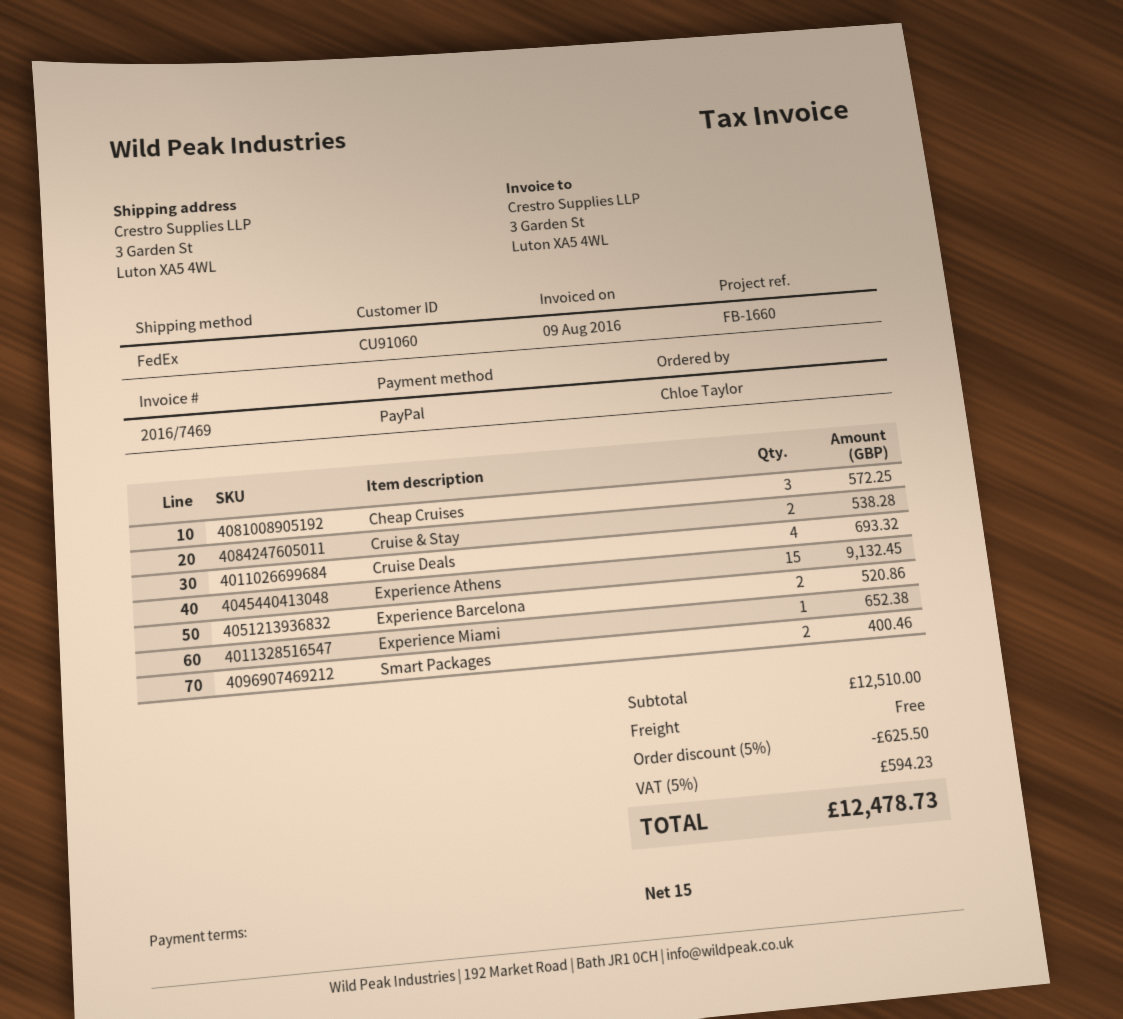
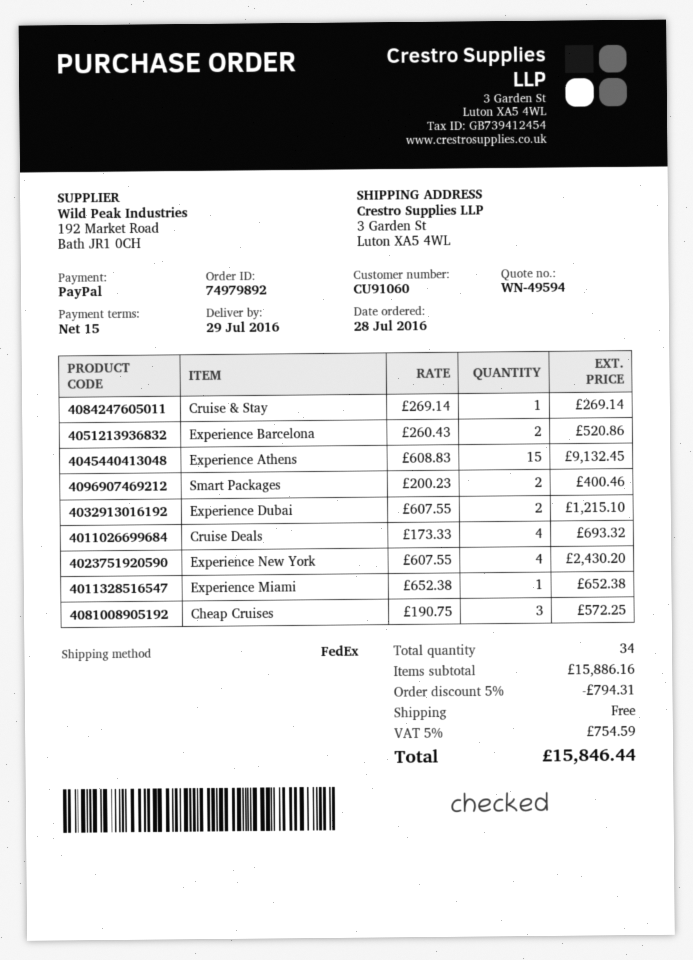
Cruise & Stay: 2 for 538.28 -> 1 for 269.14
Experience Dubai: none -> 2 for 1215.10
Experience New York: none -> 4 for 2430.20
subtotal: 12510.00 -> 15886.16
discount: 5% = 625.50 -> 5% = 794.31
tax: 5% = 594.23 -> 5% = 754.59
total: 12478.73 -> 15846.44

